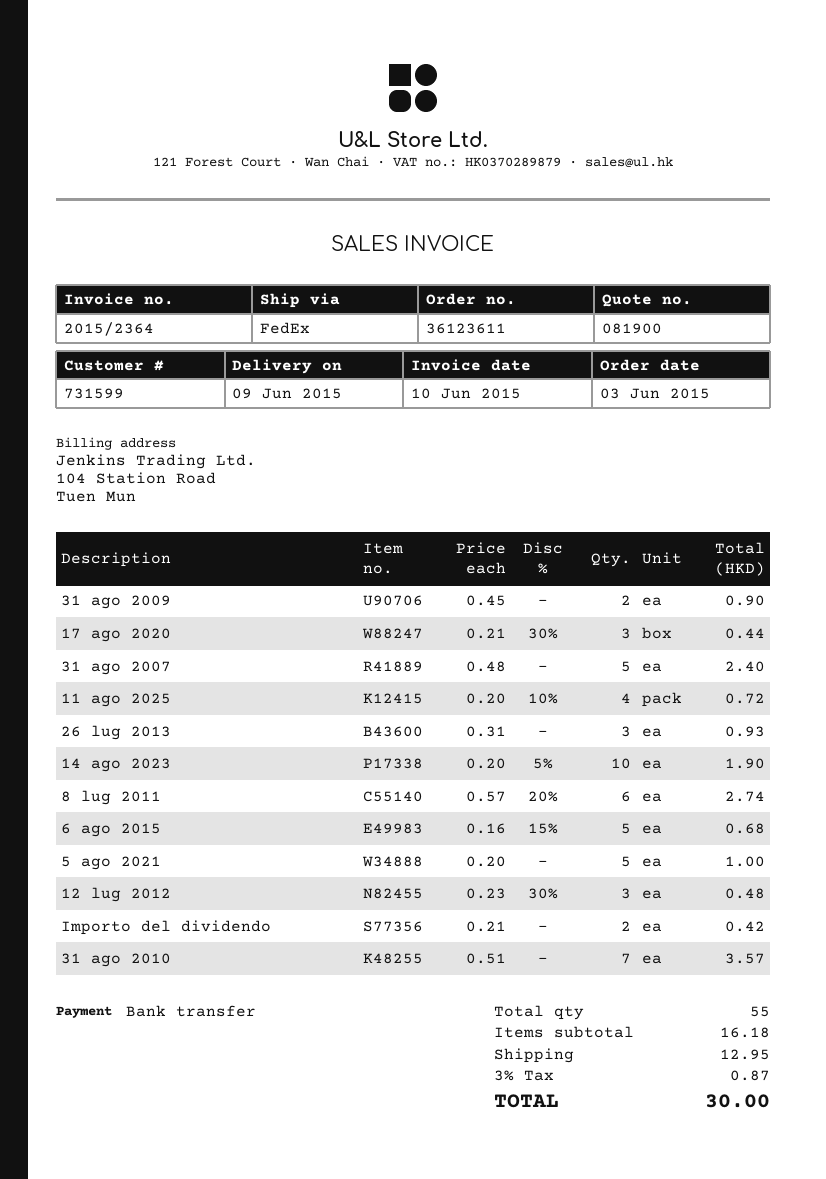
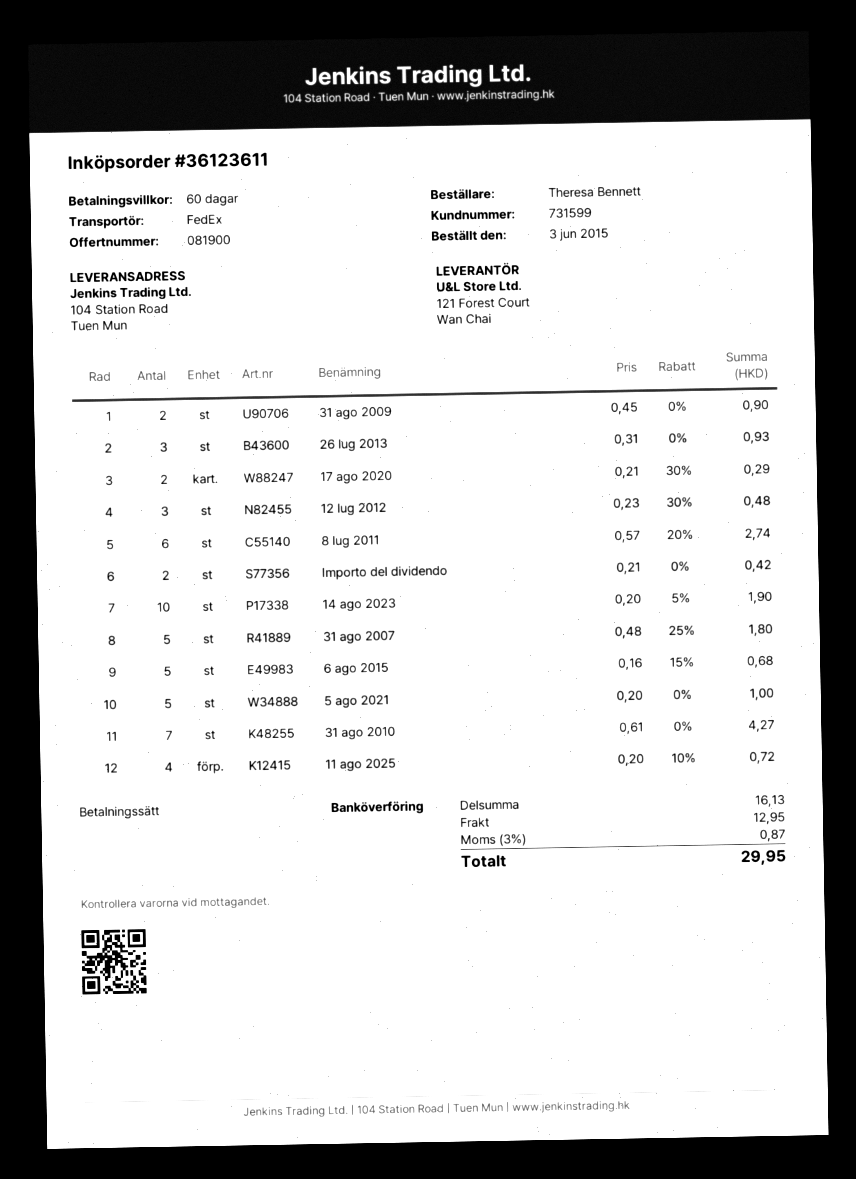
17 ago 2020: 3 x 0.21 - 30% = 0.44 -> 2 x 0.21 - 30% = 0.29
31 ago 2007: 5 x 0.48 = 2.40 -> 5 x 0.48 - 25% = 1.80
31 ago 2010: 7 x 0.51 = 3.57 -> 7 x 0.61 = 4.27
subtotal: 16.18 -> 16.13
total: 30.00 -> 29.95

